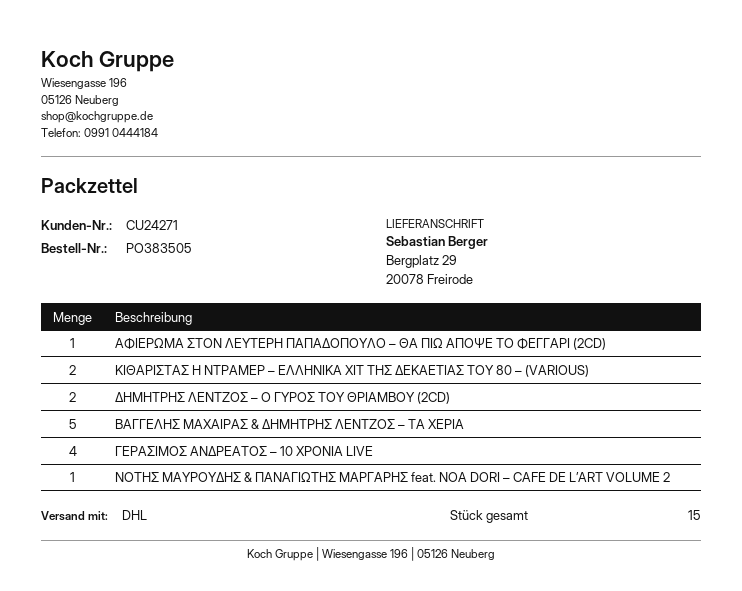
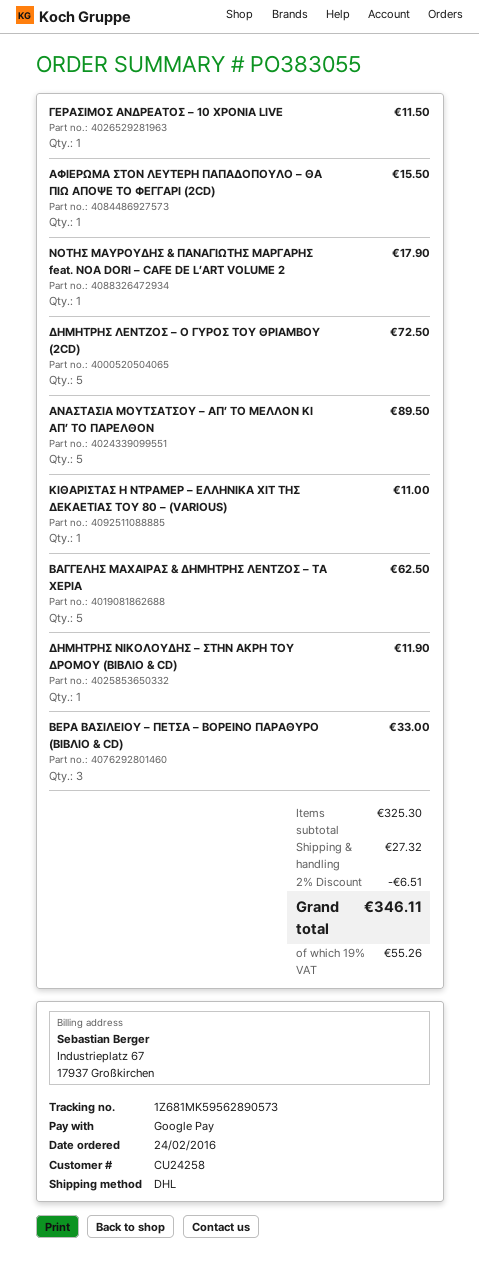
order number: PO383505 -> PO383055
customer number: CU24271 -> CU24258
ΚΙΘΑΡΙΣΤΑΣ Η ΝΤΡΑΜΕΡ – ΕΛΛΗΝΙΚΑ ΧΙΤ ΤΗΣ ΔΕΚΑΕΤΙΑΣ ΤΟΥ 80 – (VARIOUS): 2 -> 1
ΔΗΜΗΤΡΗΣ ΛΕΝΤΖΟΣ – Ο ΓΥΡΟΣ ΤΟΥ ΘΡΙΑΜΒΟΥ (2CD): 2 -> 5
ΓΕΡΑΣΙΜΟΣ ΑΝΔΡΕΑΤΟΣ – 10 ΧΡΟΝΙΑ LIVE: 4 -> 1
ΑΝΑΣΤΑΣΙΑ ΜΟΥΤΣΑΤΣΟΥ – ΑΠ’ ΤΟ ΜΕΛΛΟΝ ΚΙ ΑΠ’ ΤΟ ΠΑΡΕΛΘΟΝ: none -> 5
ΔΗΜΗΤΡΗΣ ΝΙΚΟΛΟΥΔΗΣ – ΣΤΗΝ ΑΚΡΗ ΤΟΥ ΔΡΟΜΟΥ (ΒΙΒΛΙΟ & CD): none -> 1
ΒΕΡΑ ΒΑΣΙΛΕΙΟΥ – ΠΕΤΣΑ – ΒΟΡΕΙΝΟ ΠΑΡΑΘΥΡΟ (ΒΙΒΛΙΟ & CD): none -> 3

